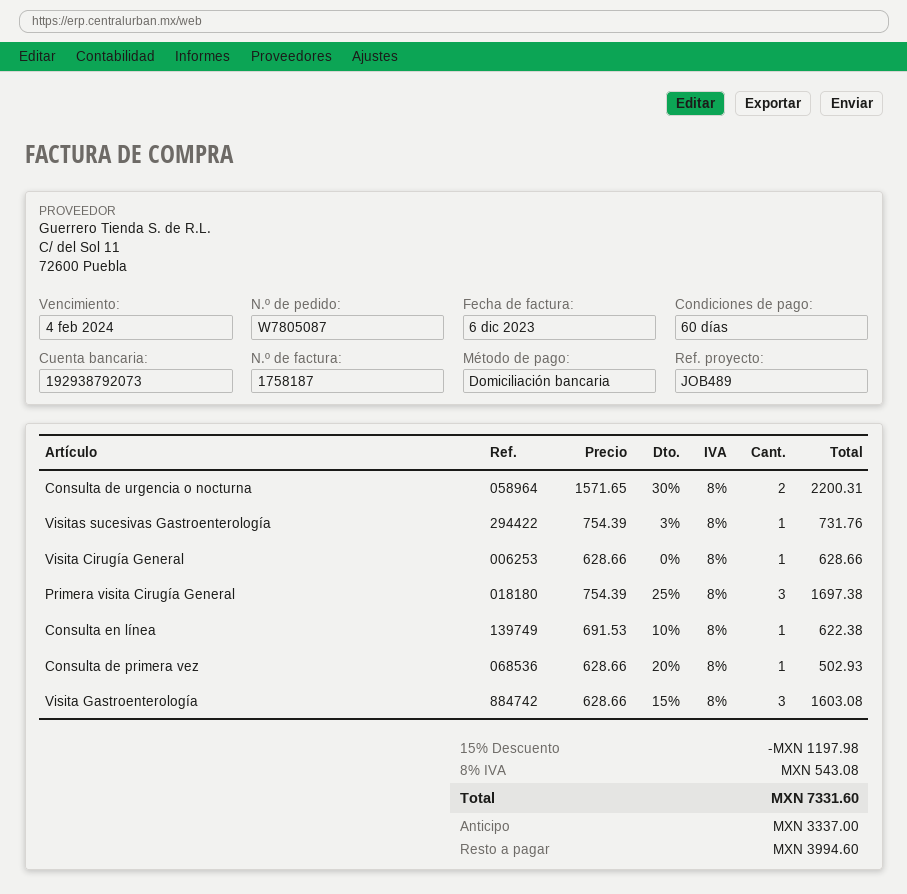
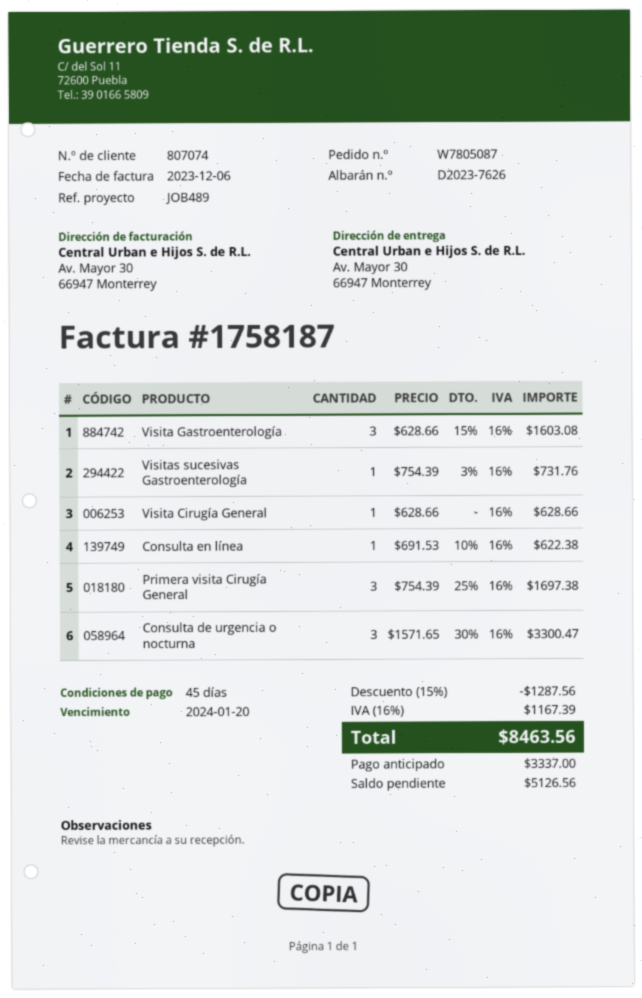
payment terms: 60 days -> 45 days
due date: 2024-02-04 -> 2024-01-20
Consulta de urgencia o nocturna: 2 x 1571.65 - 30% = 2200.31 -> 3 x 1571.65 - 30% = 3300.47
Consulta de primera vez: 1 x 628.66 - 20% = 502.93 -> none
discount: 15% = 1197.98 -> 15% = 1287.56
tax: 8% = 543.08 -> 16% = 1167.39
total: 7331.60 -> 8463.56
balance: 3994.60 -> 5126.56

